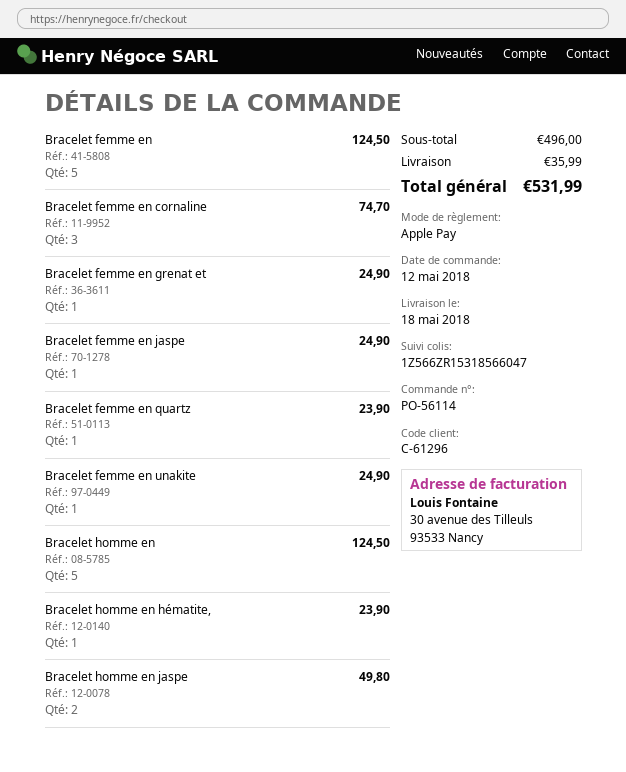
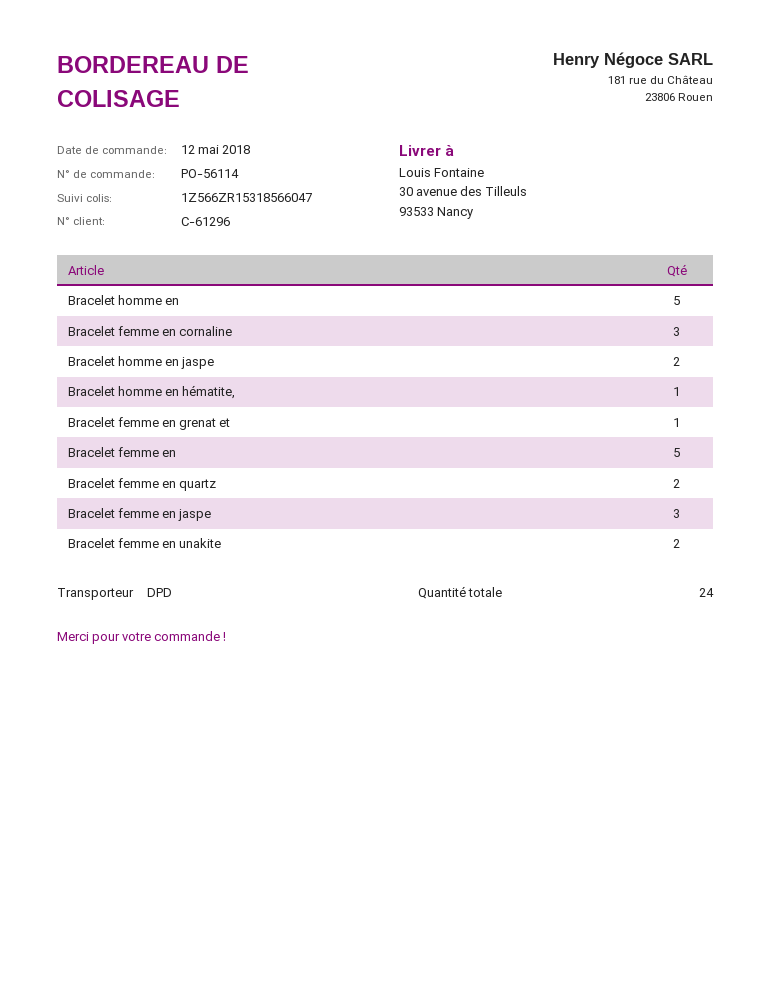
Bracelet femme en jaspe: 1 -> 3
Bracelet femme en quartz: 1 -> 2
Bracelet femme en unakite: 1 -> 2

